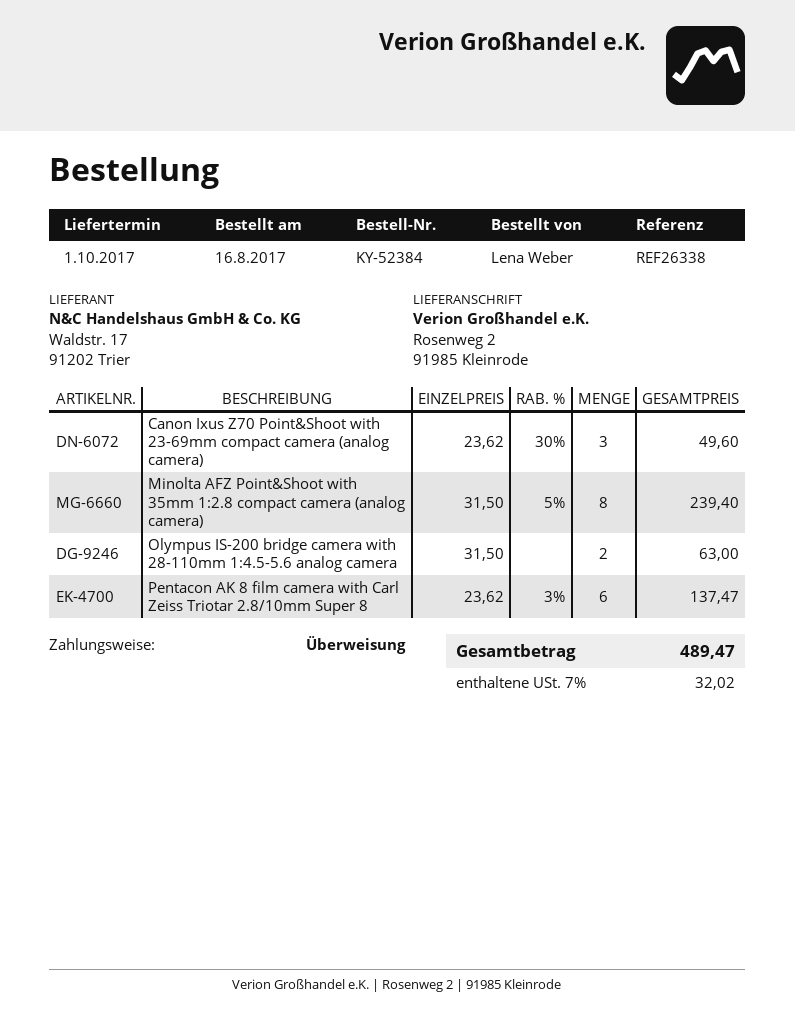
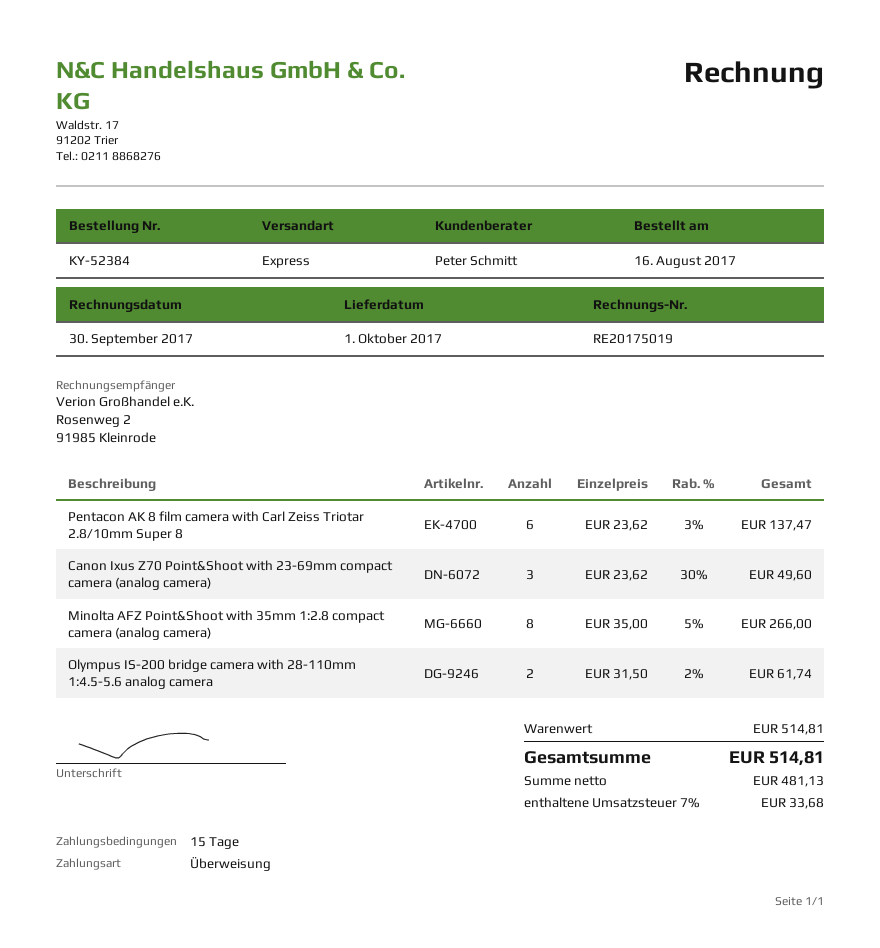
Minolta AFZ Point&Shoot with 35mm 1:2.8 compact camera (analog camera): 8 x 31.50 - 5% = 239.40 -> 8 x 35.00 - 5% = 266.00
Olympus IS-200 bridge camera with 28-110mm 1:4.5-5.6 analog camera: 2 x 31.50 = 63.00 -> 2 x 31.50 - 2% = 61.74
tax: 7% = 32.02 -> 7% = 33.68
total: 489.47 -> 514.81

